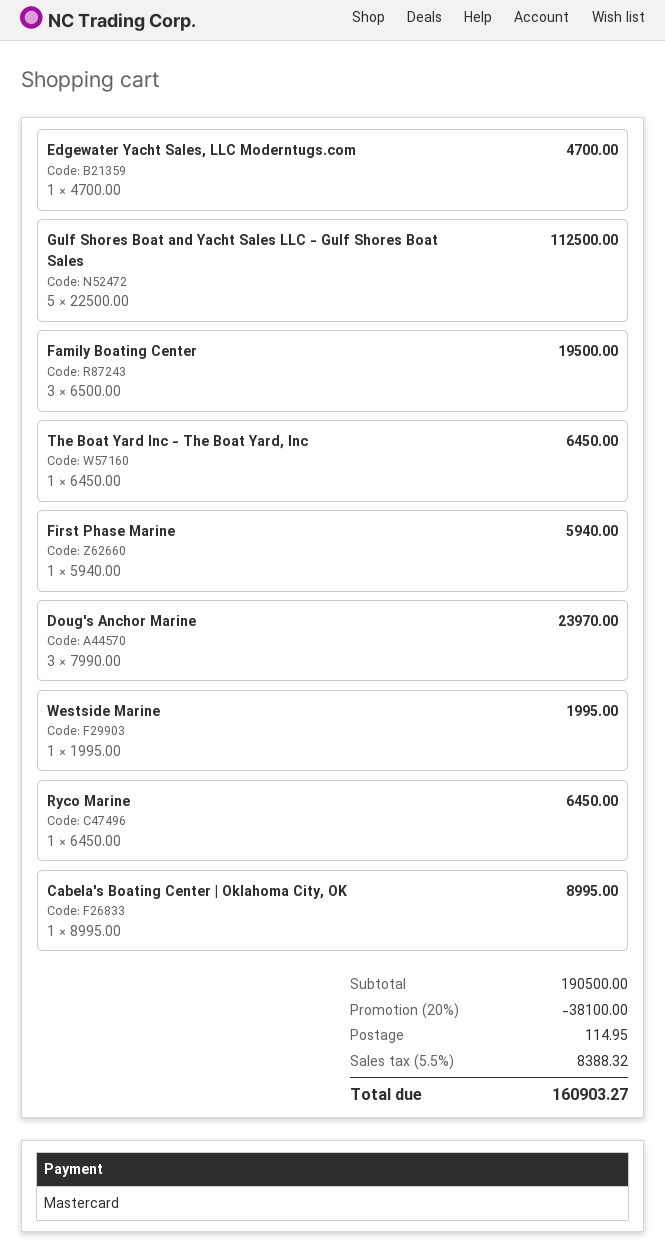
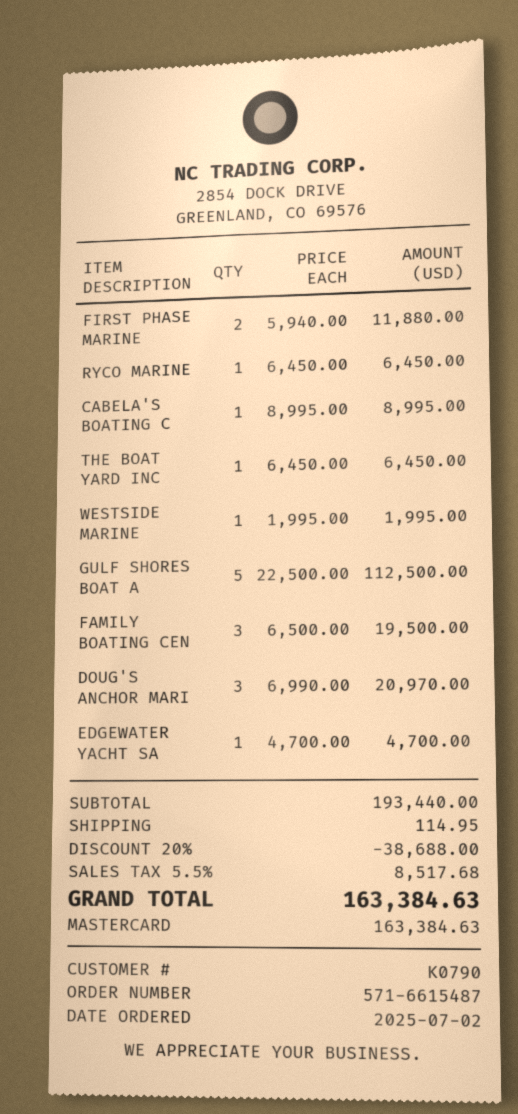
First Phase Marine: 1 x 5940.00 = 5940.00 -> 2 x 5940.00 = 11880.00
Doug's Anchor Marine: 3 x 7990.00 = 23970.00 -> 3 x 6990.00 = 20970.00
subtotal: 190500.00 -> 193440.00
discount: 20% = 38100.00 -> 20% = 38688.00
tax: 5.5% = 8388.32 -> 5.5% = 8517.68
total: 160903.27 -> 163384.63

